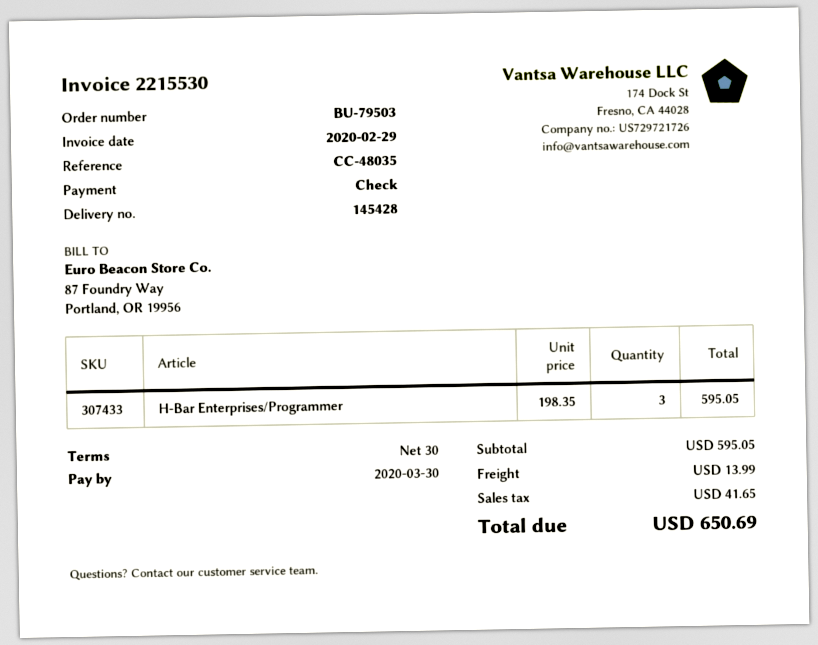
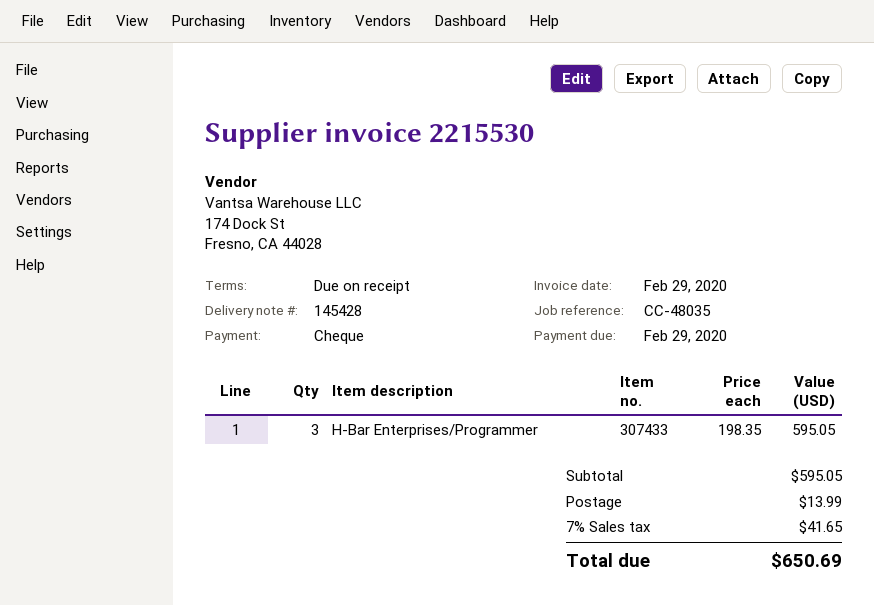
payment terms: 30 days -> on receipt
due date: 2020-03-30 -> 2020-02-29

